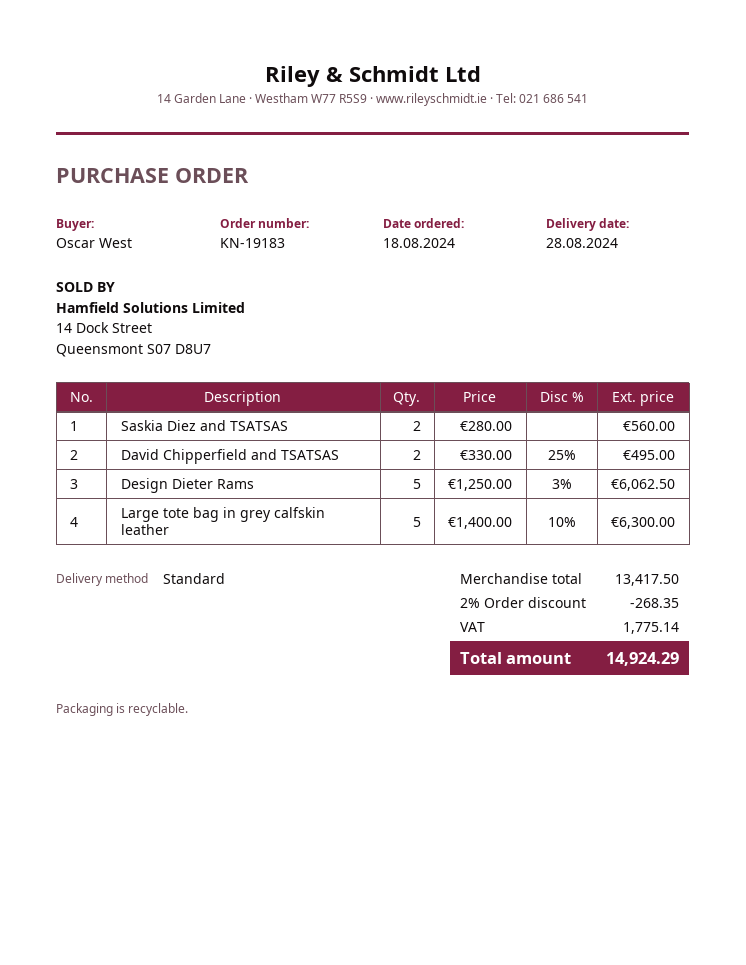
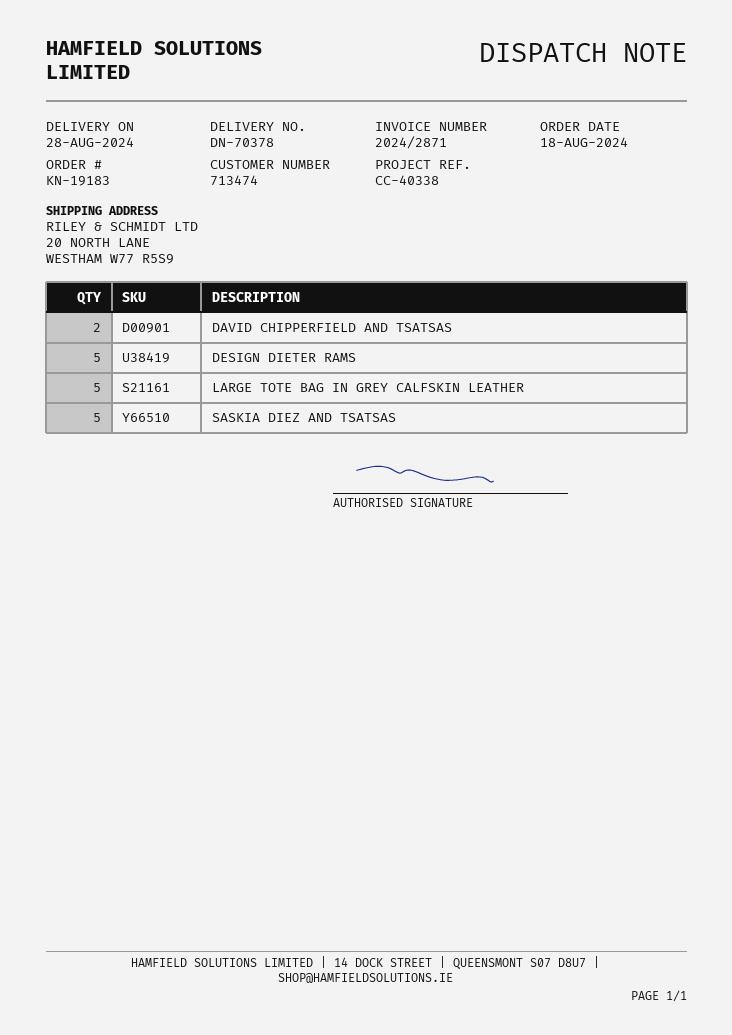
Saskia Diez and TSATSAS: 2 -> 5

